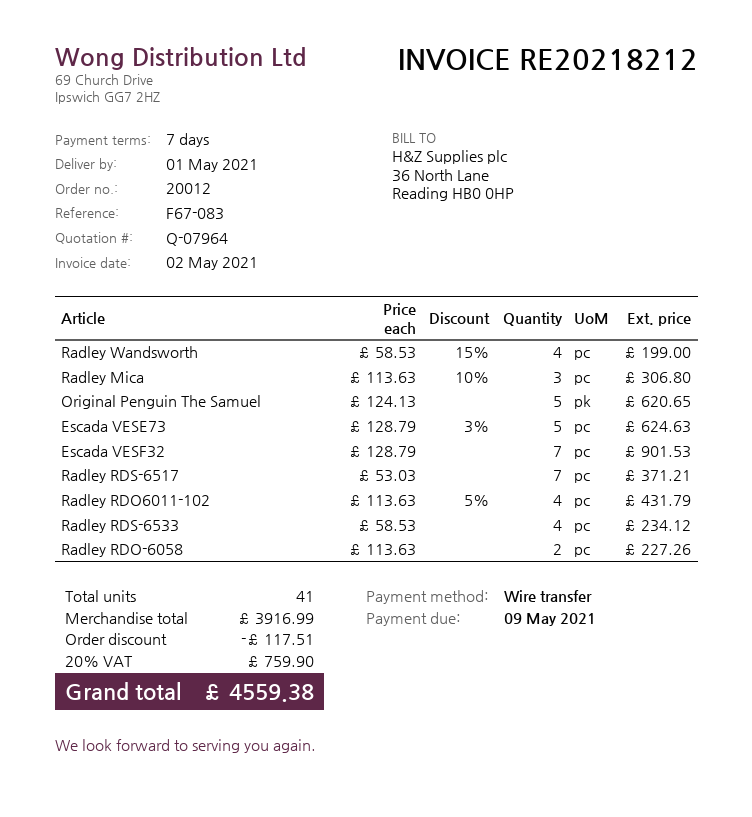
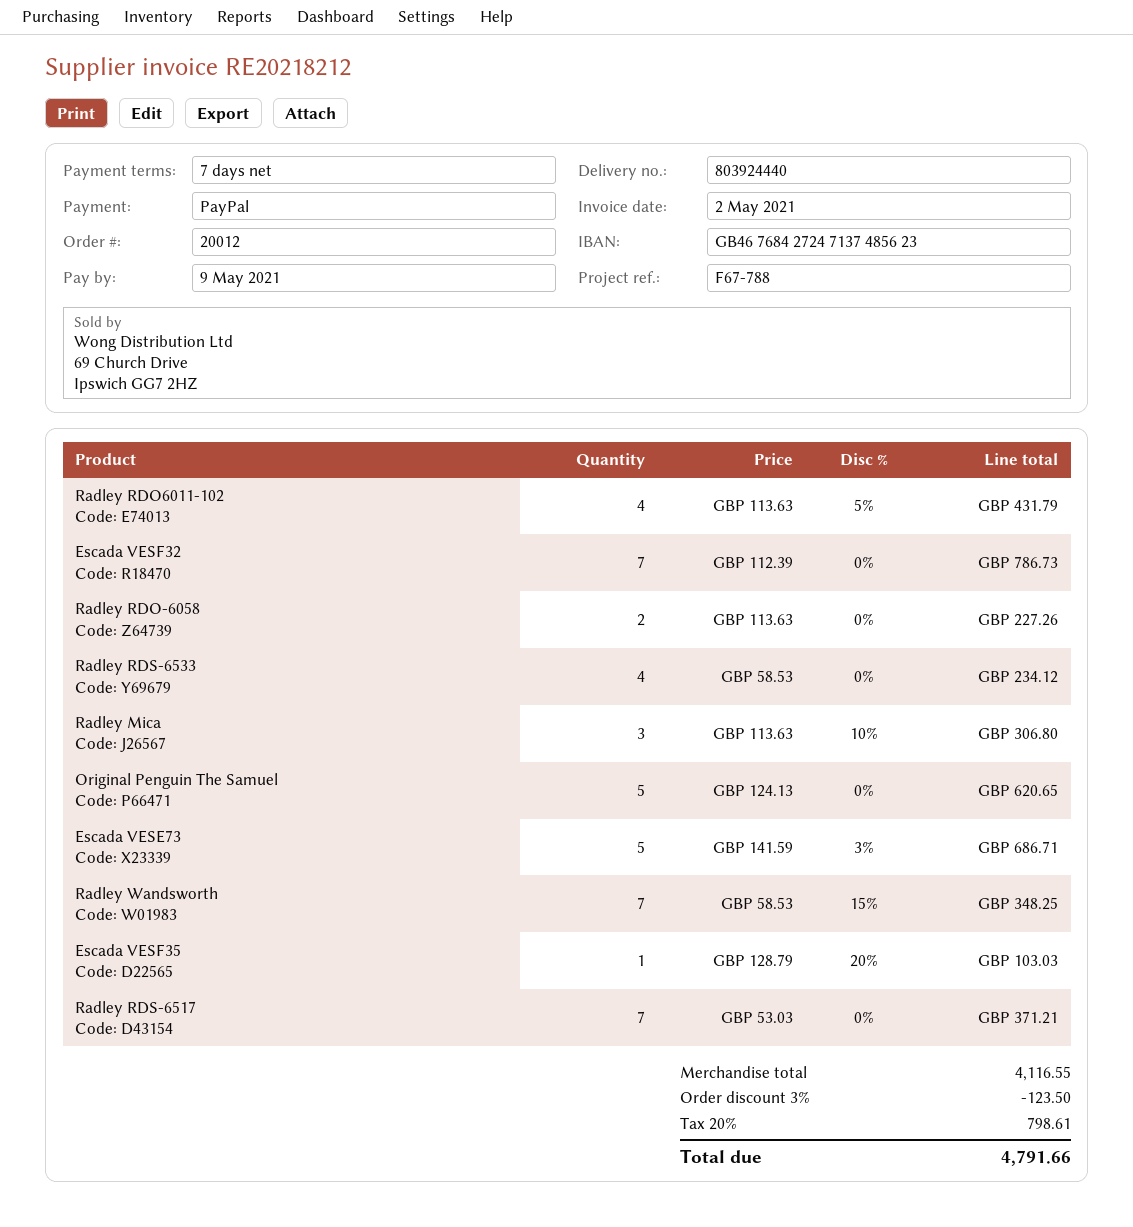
reference: F67-083 -> F67-788
payment method: bank transfer -> PayPal
Radley Wandsworth: 4 x 58.53 - 15% = 199.00 -> 7 x 58.53 - 15% = 348.25
Escada VESE73: 5 x 128.79 - 3% = 624.63 -> 5 x 141.59 - 3% = 686.71
Escada VESF32: 7 x 128.79 = 901.53 -> 7 x 112.39 = 786.73
Escada VESF35: none -> 1 x 128.79 - 20% = 103.03
subtotal: 3916.99 -> 4116.55
discount: 117.51 -> 123.50
tax: 20% = 759.90 -> 20% = 798.61
total: 4559.38 -> 4791.66

